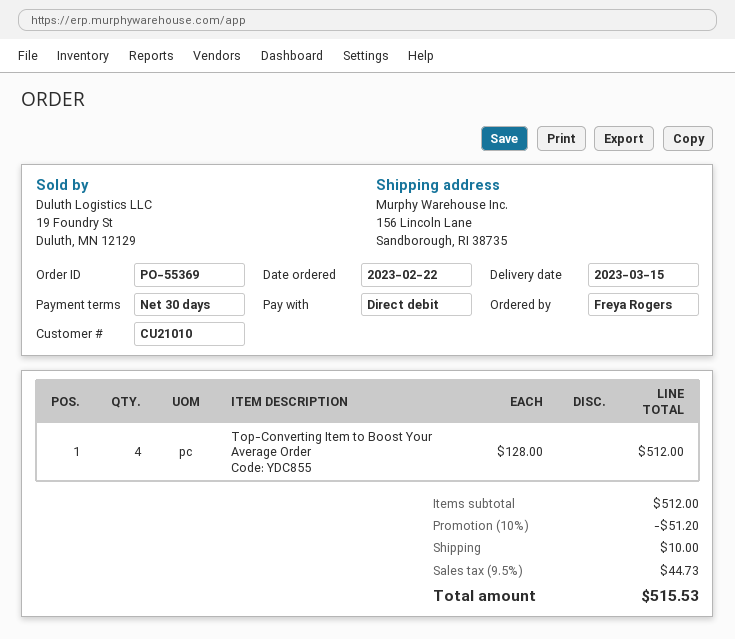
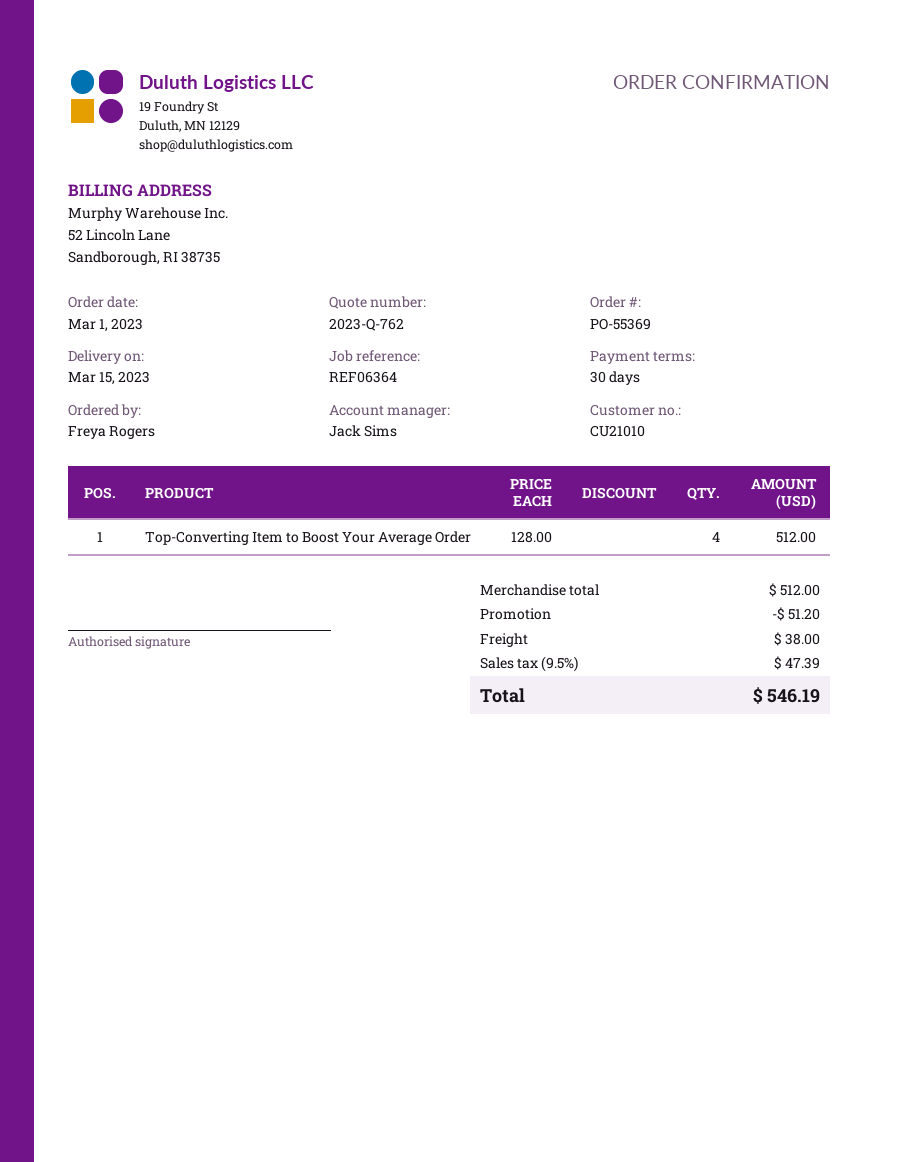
order date: 2023-02-22 -> 2023-03-01
shipping: 10.00 -> 38.00
tax: 9.5% = 44.73 -> 9.5% = 47.39
total: 515.53 -> 546.19

